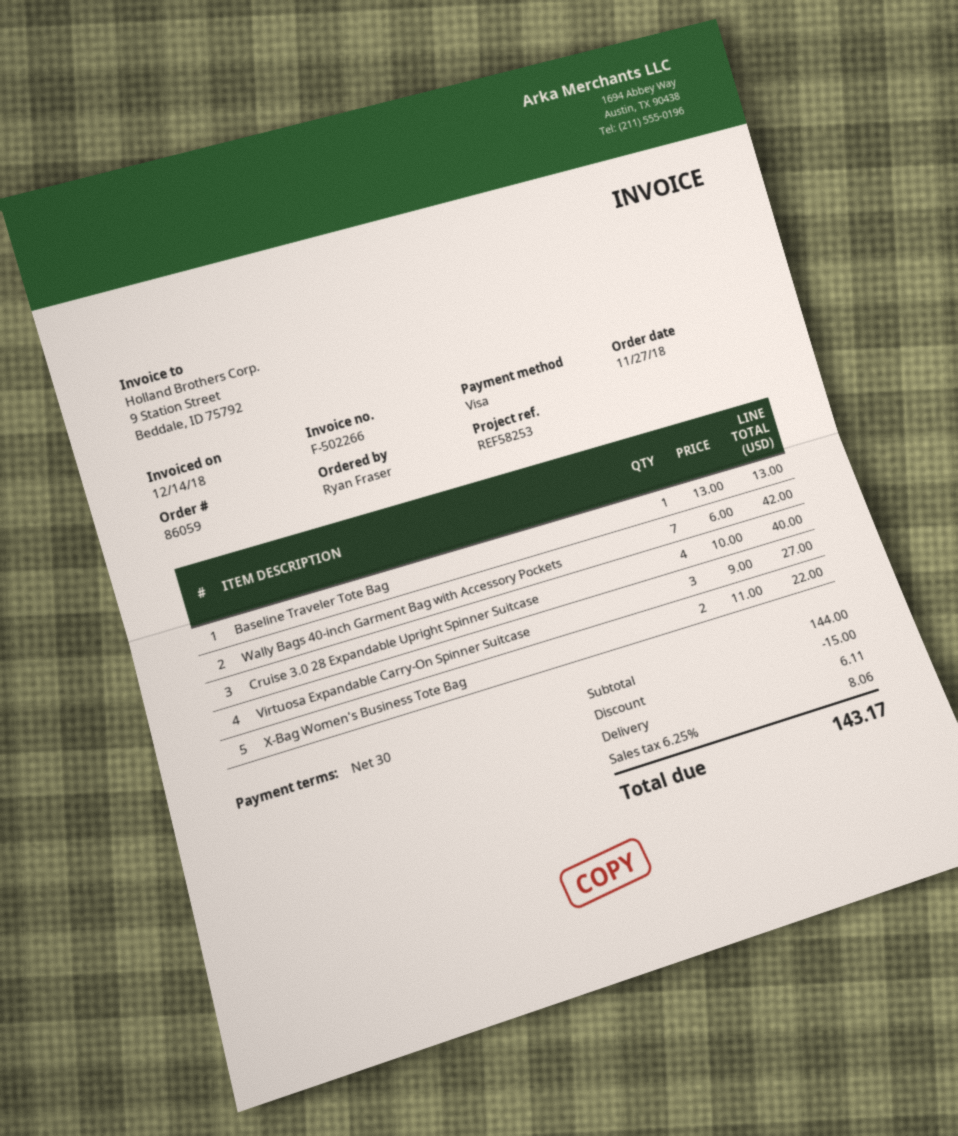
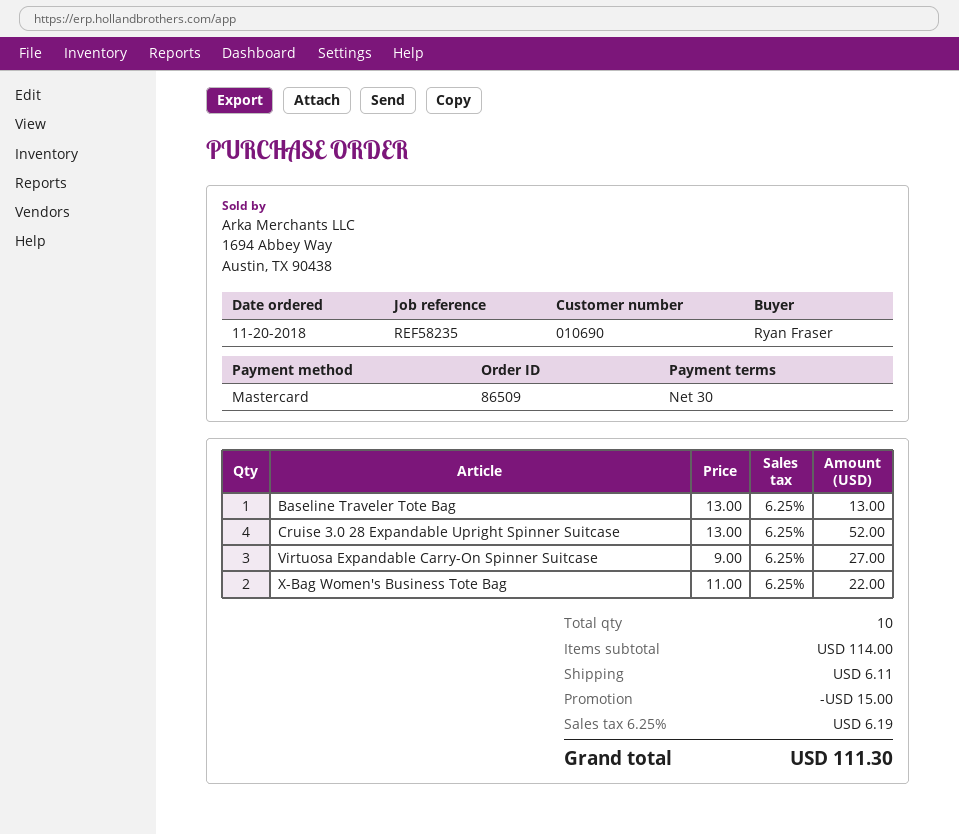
order number: 86059 -> 86509
order date: 2018-11-27 -> 2018-11-20
reference: REF58253 -> REF58235
payment method: Visa -> Mastercard
Wally Bags 40-inch Garment Bag with Accessory Pockets: 7 x 6.00 = 42.00 -> none
Cruise 3.0 28 Expandable Upright Spinner Suitcase: 4 x 10.00 = 40.00 -> 4 x 13.00 = 52.00
subtotal: 144.00 -> 114.00
tax: 6.25% = 8.06 -> 6.25% = 6.19
total: 143.17 -> 111.30

